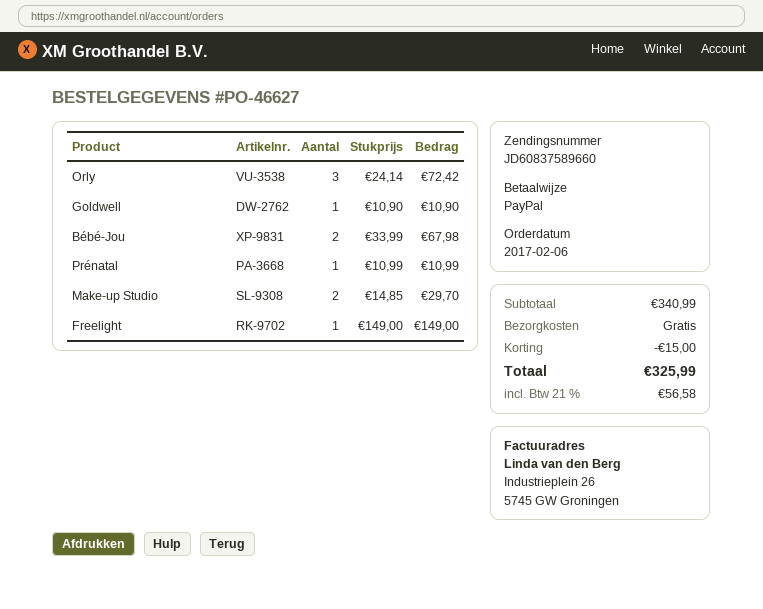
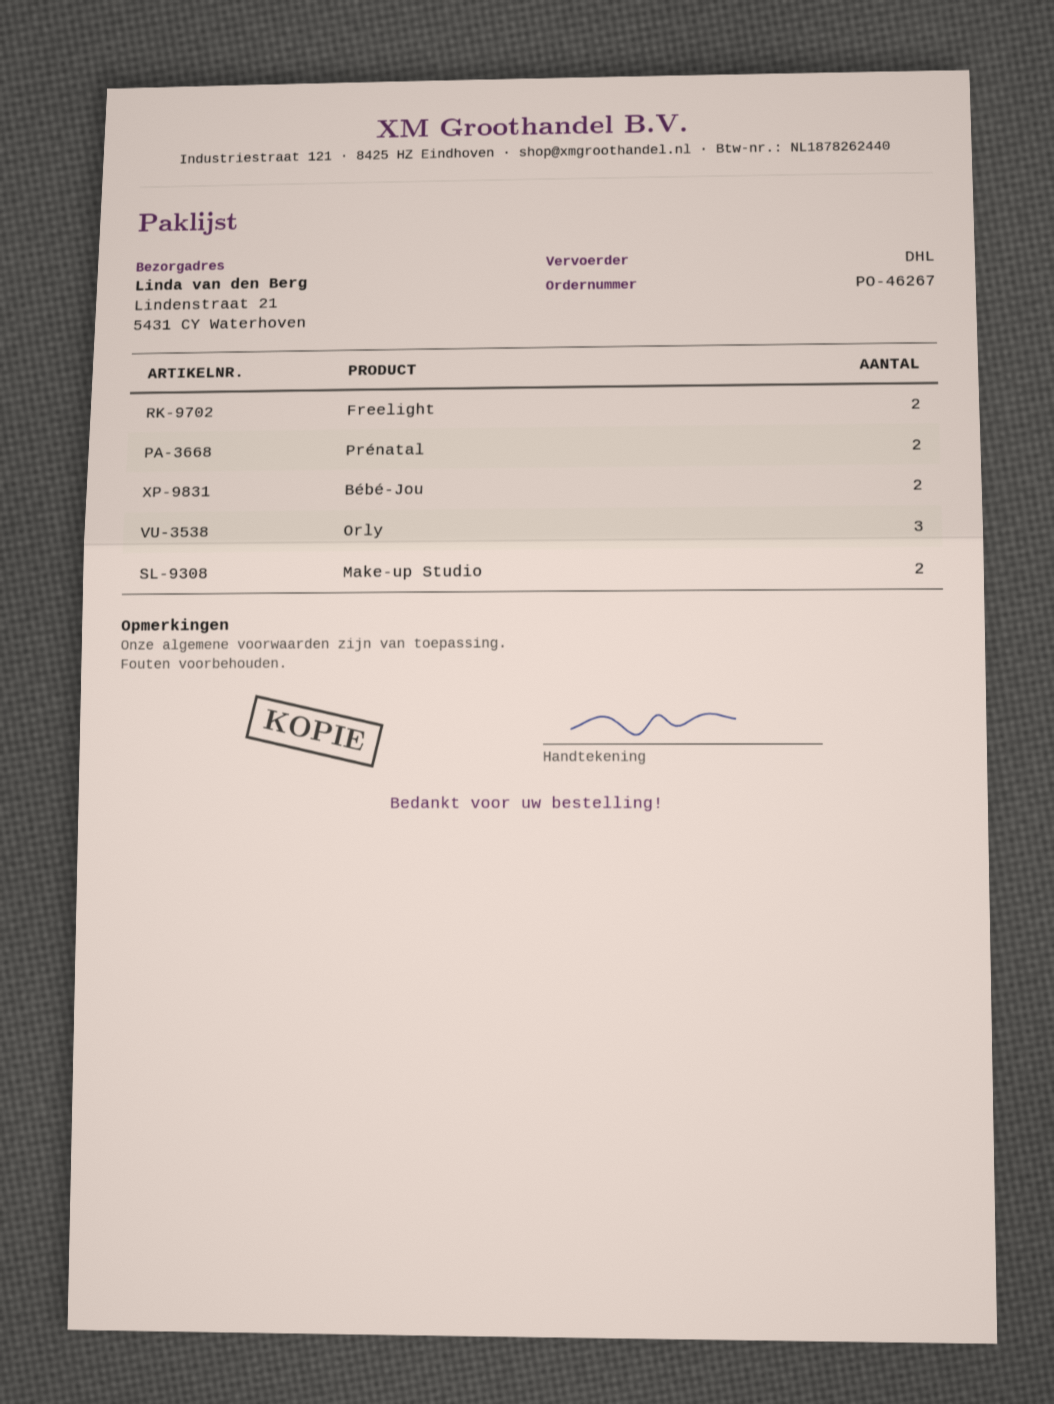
order number: PO-46627 -> PO-46267
Goldwell: 1 -> none
Prénatal: 1 -> 2
Freelight: 1 -> 2

